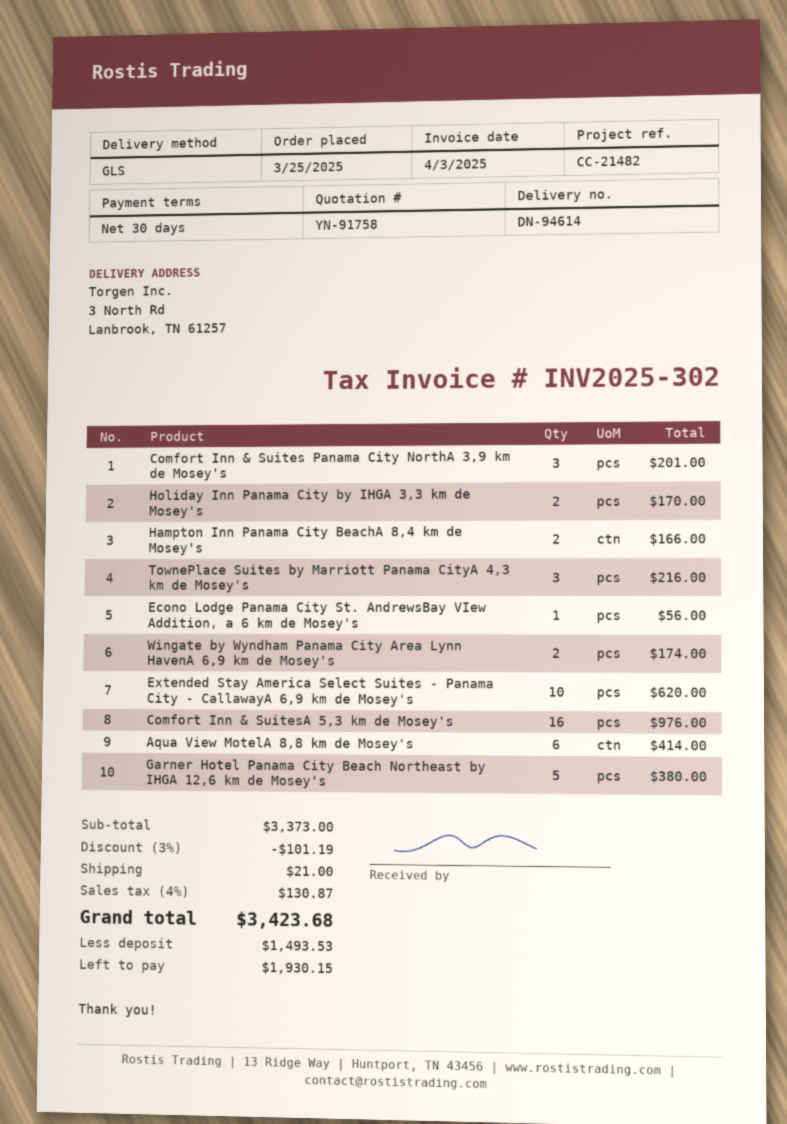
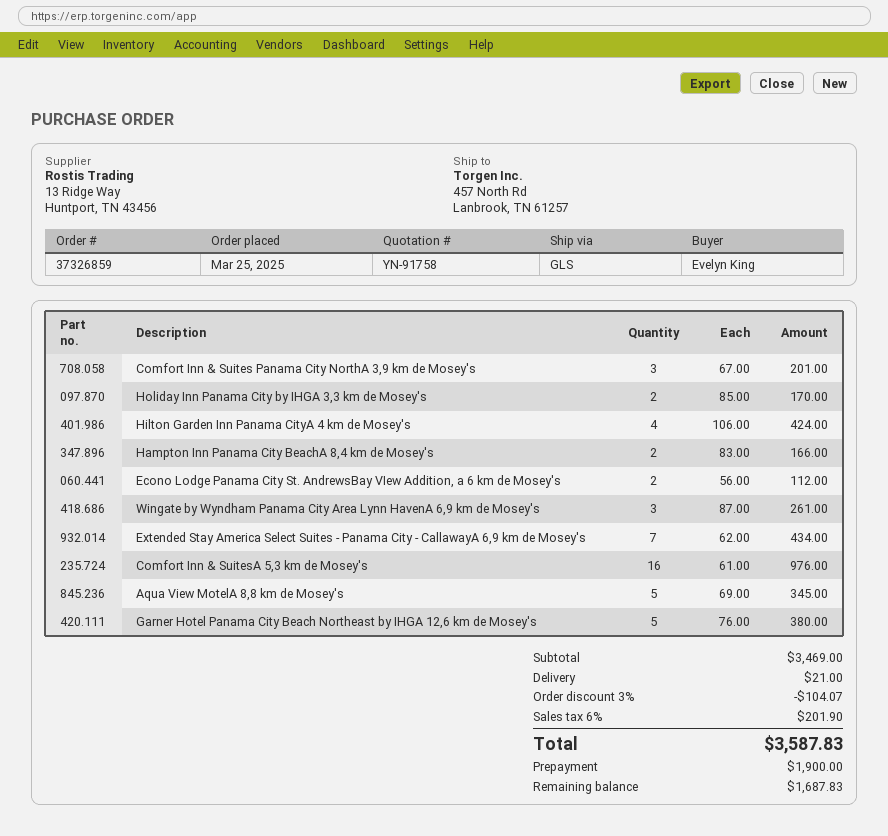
ship to: 3 North Rd, Lanbrook, TN 61257 -> 457 North Rd, Lanbrook, TN 61257
TownePlace Suites by Marriott Panama CityA 4,3 km de Mosey's: 3 for 216.00 -> none
Econo Lodge Panama City St. AndrewsBay VIew Addition, a 6 km de Mosey's: 1 for 56.00 -> 2 for 112.00
Wingate by Wyndham Panama City Area Lynn HavenA 6,9 km de Mosey's: 2 for 174.00 -> 3 for 261.00
Extended Stay America Select Suites - Panama City - CallawayA 6,9 km de Mosey's: 10 for 620.00 -> 7 for 434.00
Aqua View MotelA 8,8 km de Mosey's: 6 for 414.00 -> 5 for 345.00
Hilton Garden Inn Panama CityA 4 km de Mosey's: none -> 4 for 424.00
subtotal: 3373.00 -> 3469.00
discount: 3% = 101.19 -> 3% = 104.07
tax: 4% = 130.87 -> 6% = 201.90
total: 3423.68 -> 3587.83
deposit: 1493.53 -> 1900.00
balance: 1930.15 -> 1687.83

